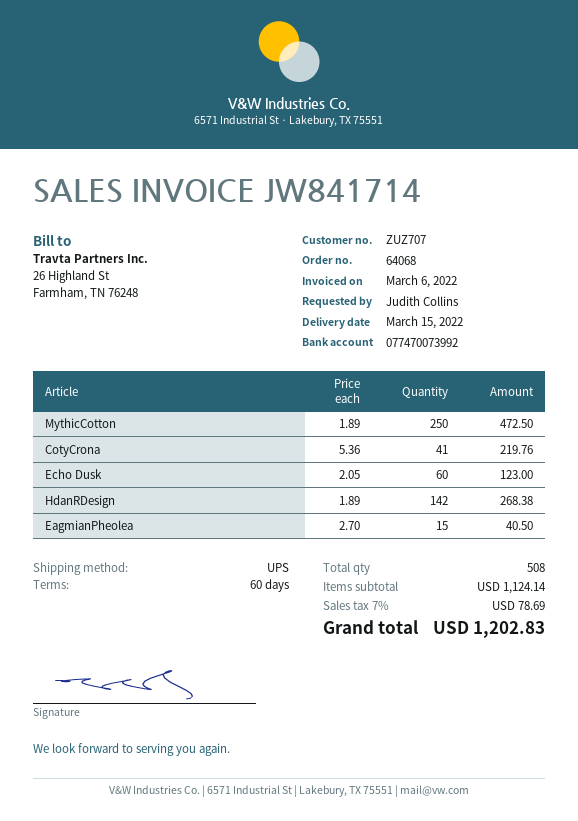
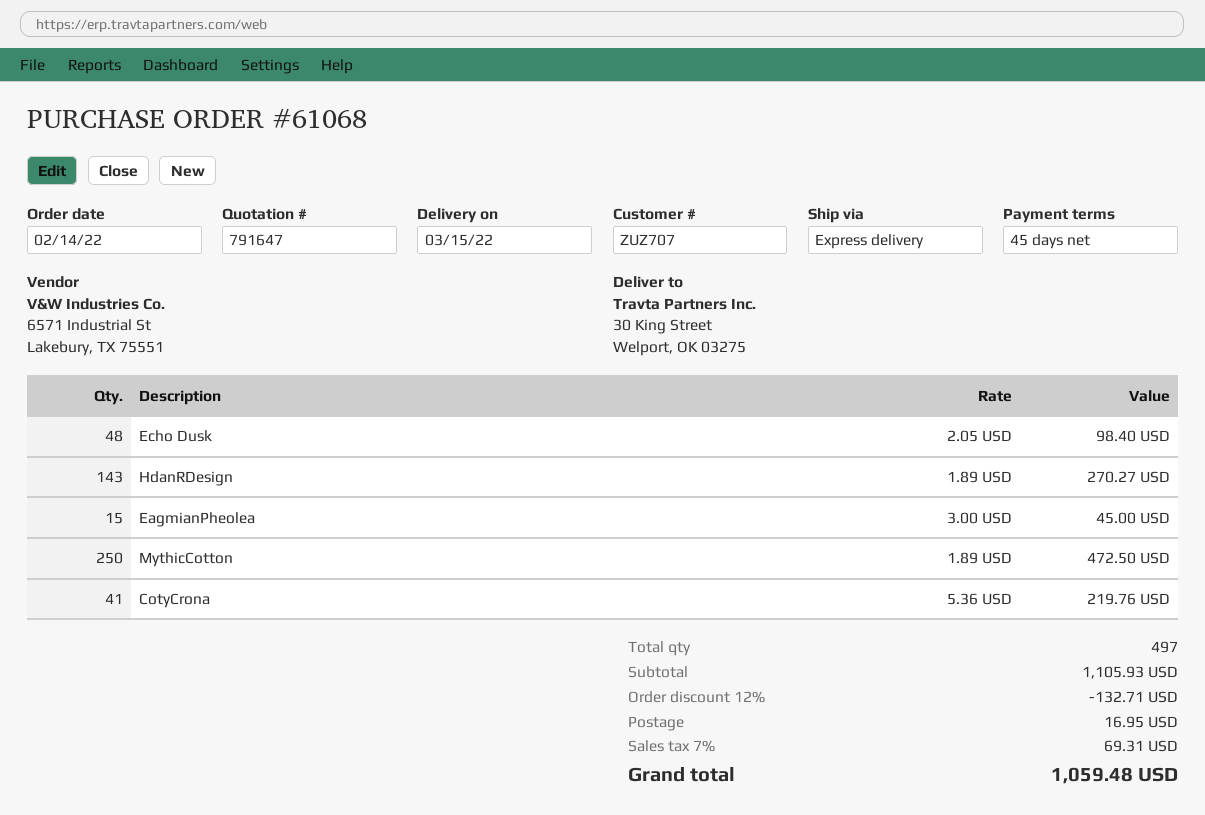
order number: 64068 -> 61068
payment terms: 60 days -> 45 days
shipping method: UPS -> express
Echo Dusk: 60 x 2.05 = 123.00 -> 48 x 2.05 = 98.40
HdanRDesign: 142 x 1.89 = 268.38 -> 143 x 1.89 = 270.27
EagmianPheolea: 15 x 2.70 = 40.50 -> 15 x 3.00 = 45.00
total quantity: 508 -> 497
subtotal: 1124.14 -> 1105.93
discount: none -> 12% = 132.71
shipping: none -> 16.95
tax: 7% = 78.69 -> 7% = 69.31
total: 1202.83 -> 1059.48

